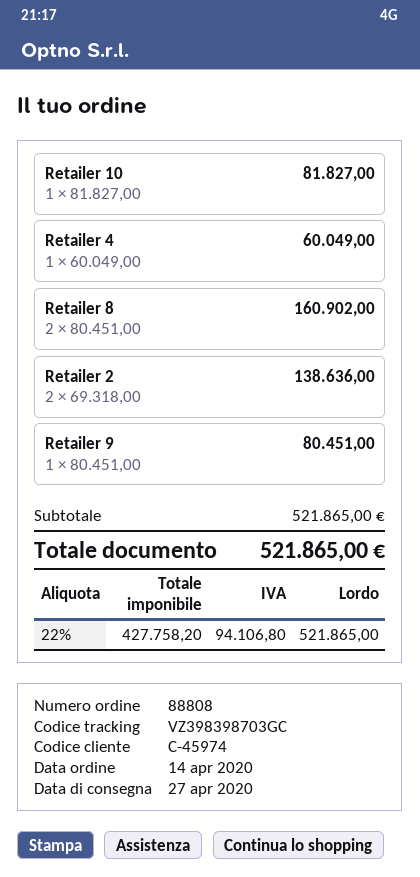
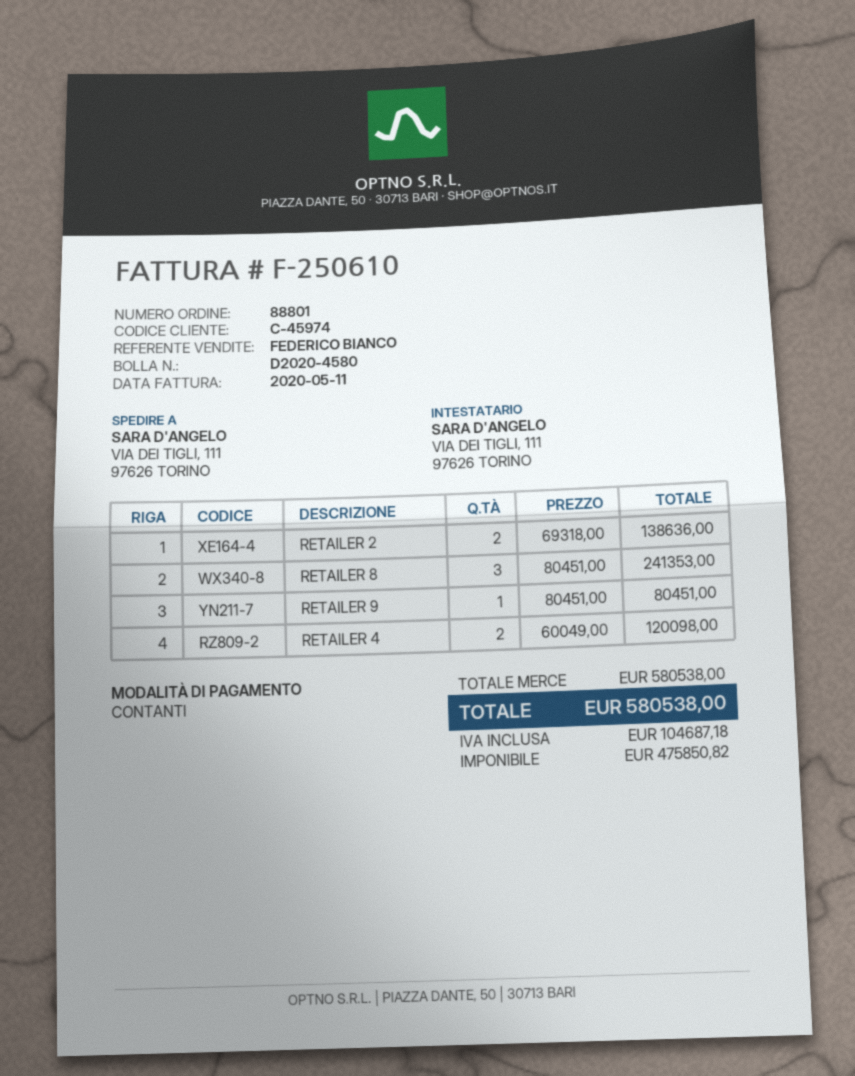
order number: 88808 -> 88801
Retailer 10: 1 x 81827.00 = 81827.00 -> none
Retailer 4: 1 x 60049.00 = 60049.00 -> 2 x 60049.00 = 120098.00
Retailer 8: 2 x 80451.00 = 160902.00 -> 3 x 80451.00 = 241353.00
subtotal: 521865.00 -> 580538.00
net: 427758.20 -> 475850.82
tax: 94106.80 -> 104687.18
total: 521865.00 -> 580538.00

